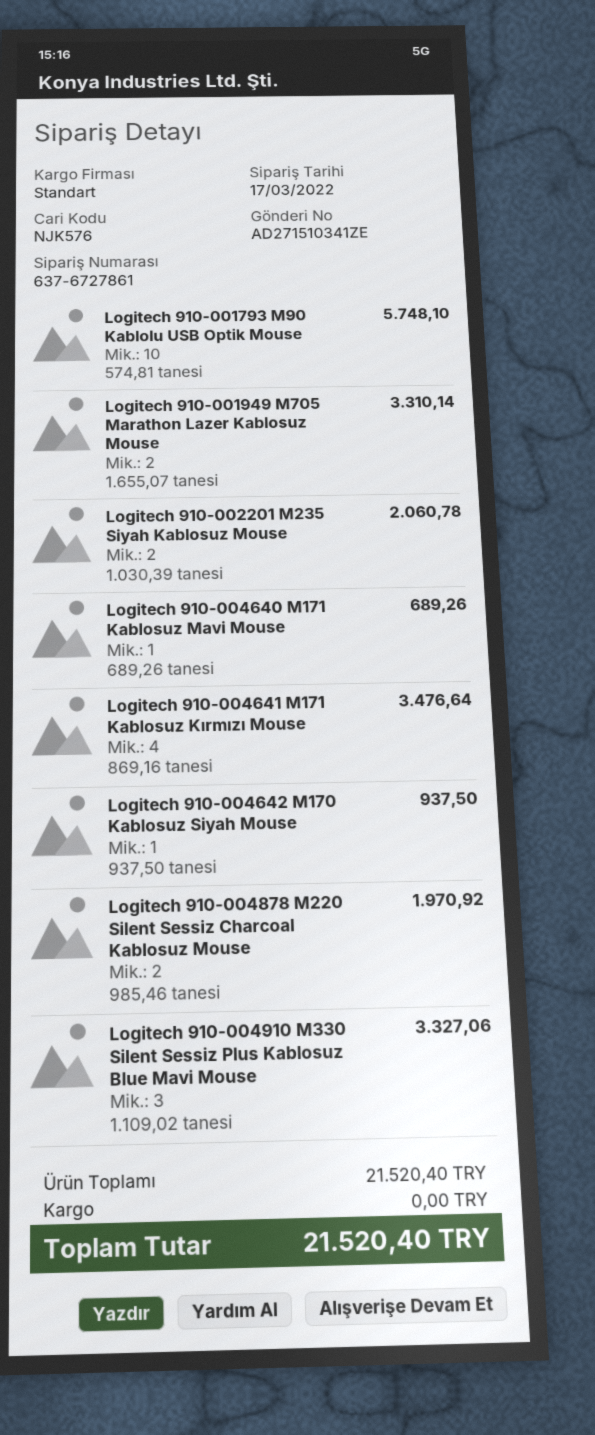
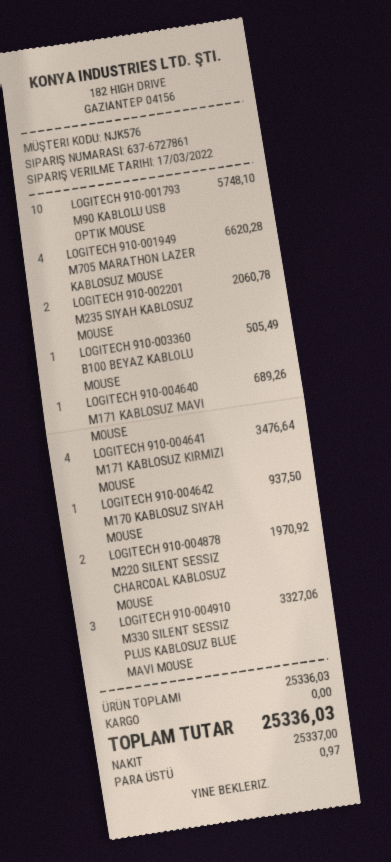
Logitech 910-001949 M705 Marathon Lazer Kablosuz Mouse: 2 for 3310.14 -> 4 for 6620.28
LOGITECH 910-003360 B100 BEYAZ KABLOLU MOUSE: none -> 1 for 505.49
subtotal: 21520.40 -> 25336.03
total: 21520.40 -> 25336.03

